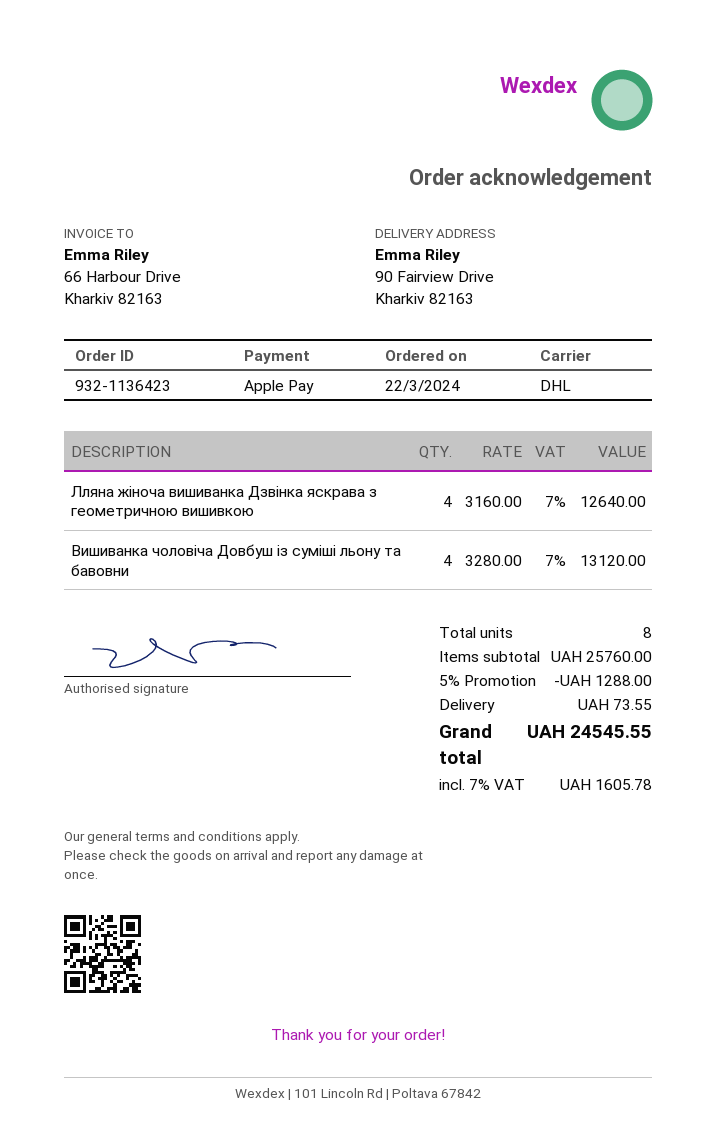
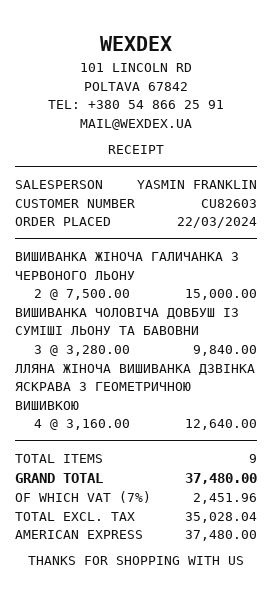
payment method: Apple Pay -> American Express
Вишиванка чоловіча Довбуш із суміші льону та бавовни: 4 x 3280.00 = 13120.00 -> 3 x 3280.00 = 9840.00
ВИШИВАНКА ЖІНОЧА ГАЛИЧАНКА З ЧЕРВОНОГО ЛЬОНУ: none -> 2 x 7500.00 = 15000.00
total quantity: 8 -> 9
discount: 5% = 1288.00 -> none
shipping: 73.55 -> none
tax: 7% = 1605.78 -> 7% = 2451.96
total: 24545.55 -> 37480.00

